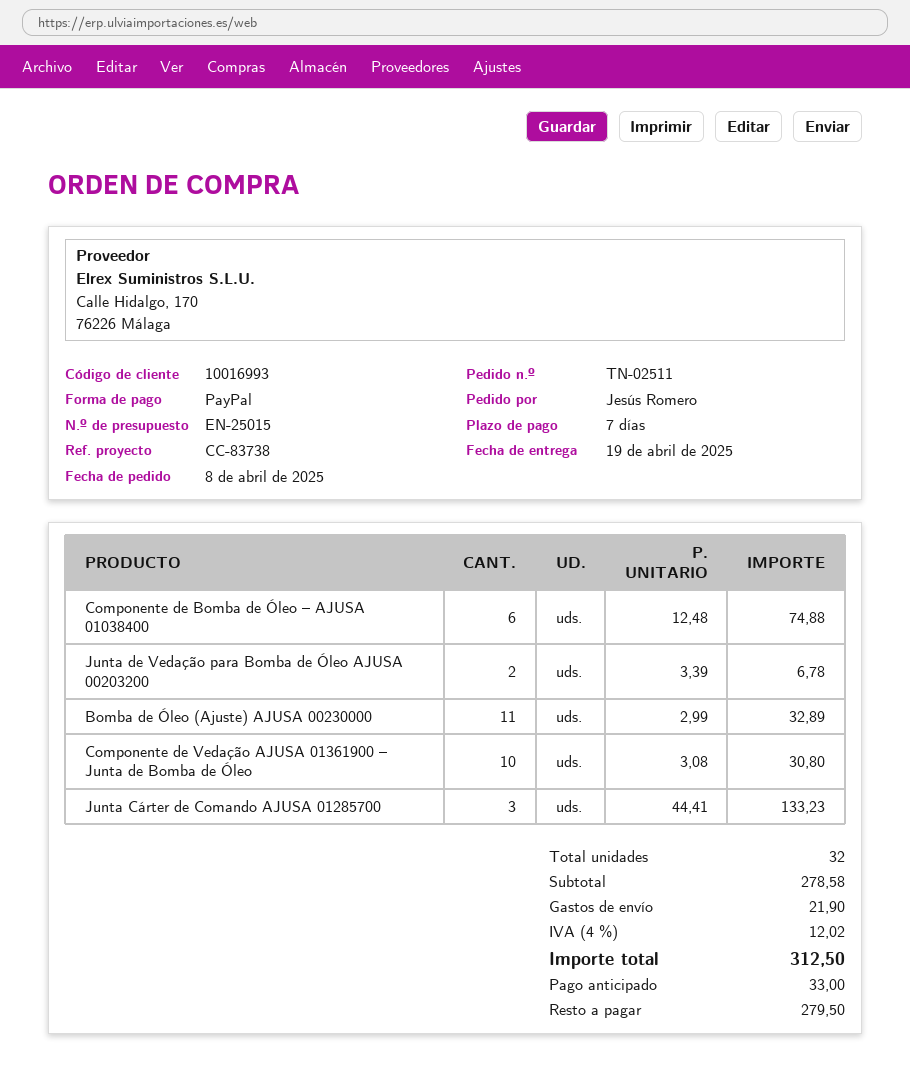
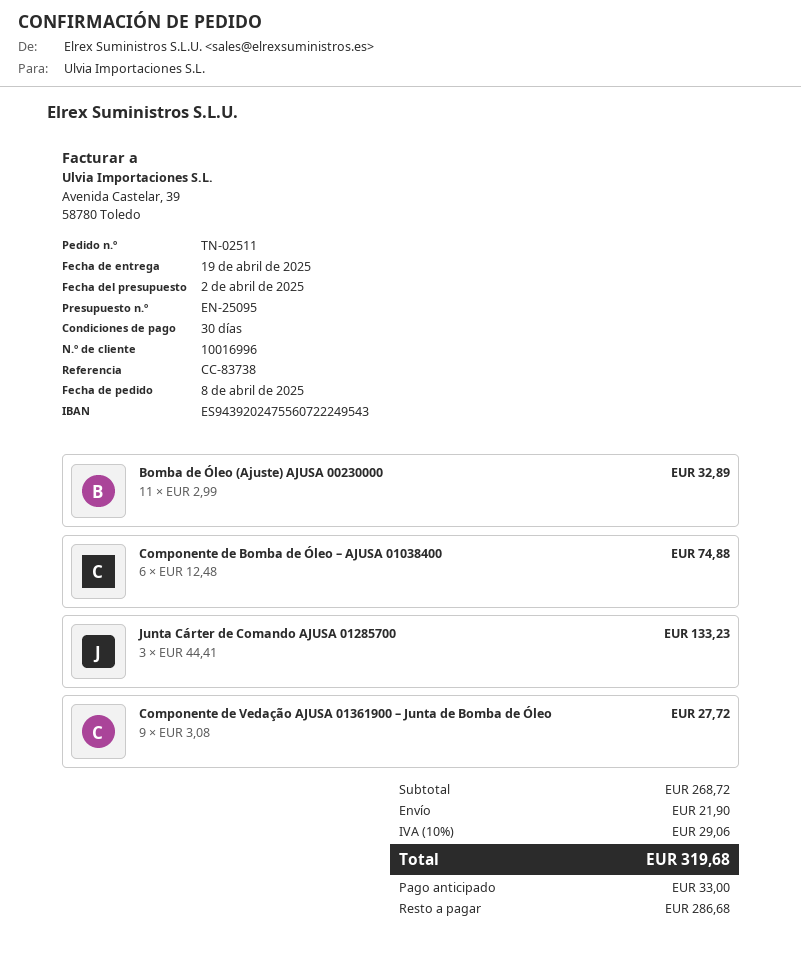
quote number: EN-25015 -> EN-25095
payment terms: 7 days -> 30 days
customer number: 10016993 -> 10016996
Junta de Vedação para Bomba de Óleo AJUSA 00203200: 2 x 3.39 = 6.78 -> none
Componente de Vedação AJUSA 01361900 – Junta de Bomba de Óleo: 10 x 3.08 = 30.80 -> 9 x 3.08 = 27.72
subtotal: 278.58 -> 268.72
tax: 4% = 12.02 -> 10% = 29.06
total: 312.50 -> 319.68
balance: 279.50 -> 286.68

